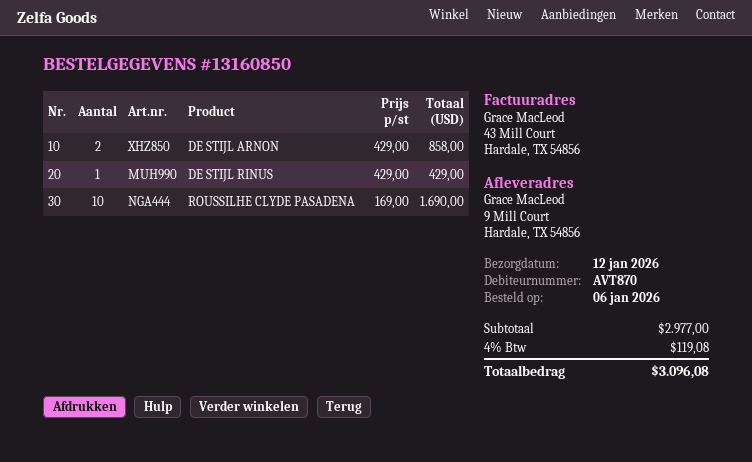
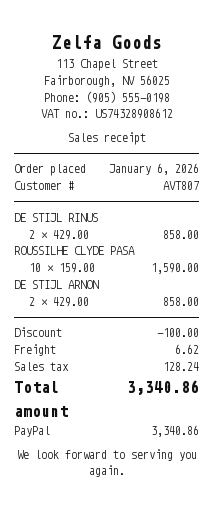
customer number: AVT870 -> AVT807
DE STIJL RINUS: 1 x 429.00 = 429.00 -> 2 x 429.00 = 858.00
ROUSSILHE CLYDE PASADENA: 10 x 169.00 = 1690.00 -> 10 x 159.00 = 1590.00
discount: none -> 100.00
shipping: none -> 6.62
tax: 119.08 -> 128.24
total: 3096.08 -> 3340.86

